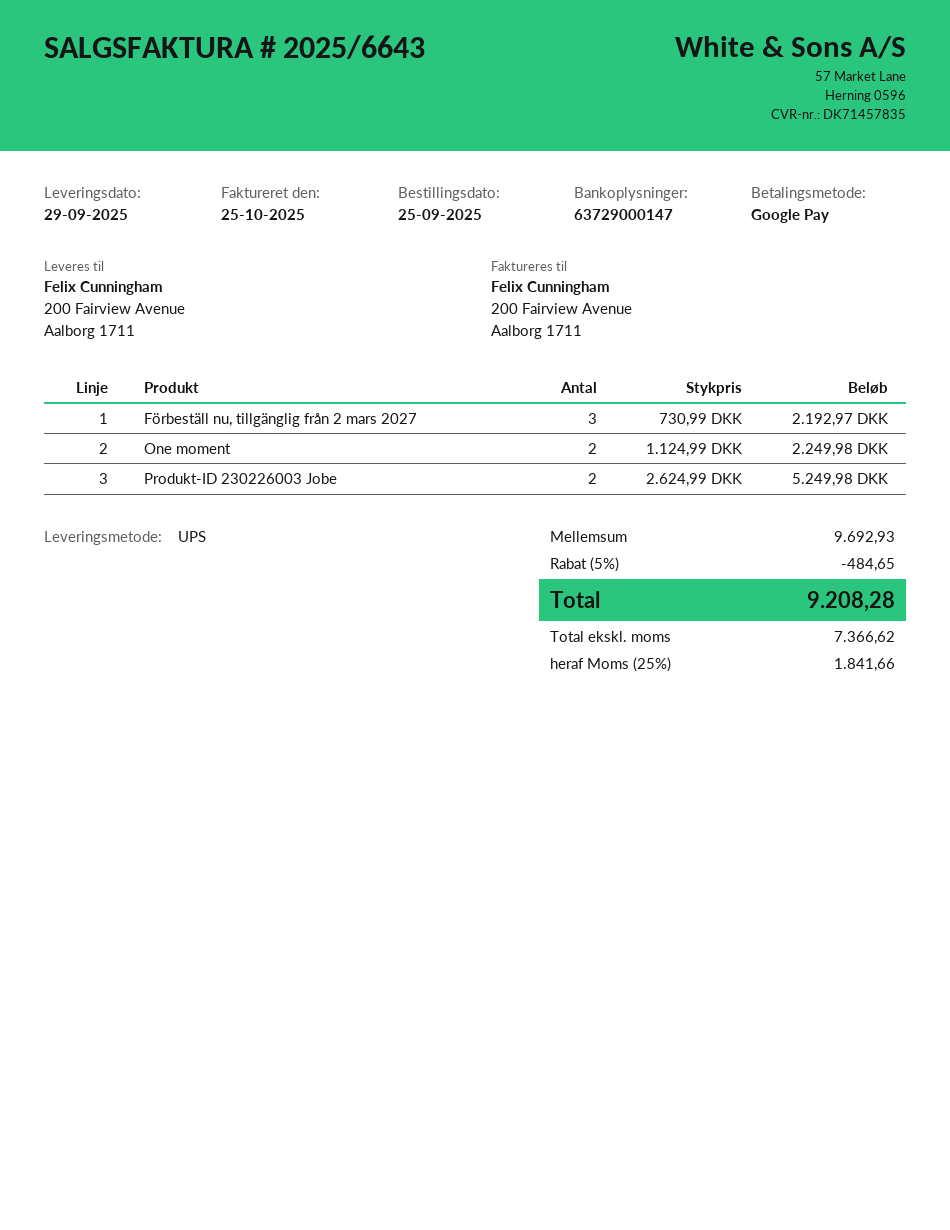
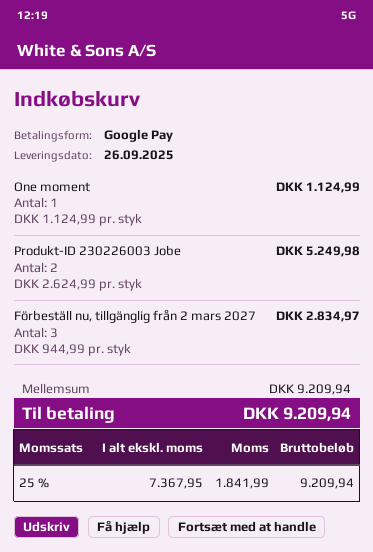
delivery date: 2025-09-29 -> 2025-09-26
Förbeställ nu, tillgänglig från 2 mars 2027: 3 x 730.99 = 2192.97 -> 3 x 944.99 = 2834.97
One moment: 2 x 1124.99 = 2249.98 -> 1 x 1124.99 = 1124.99
subtotal: 9692.93 -> 9209.94
discount: 5% = 484.65 -> none
net: 7366.62 -> 7367.95
tax: 25% = 1841.66 -> 25% = 1841.99
total: 9208.28 -> 9209.94

